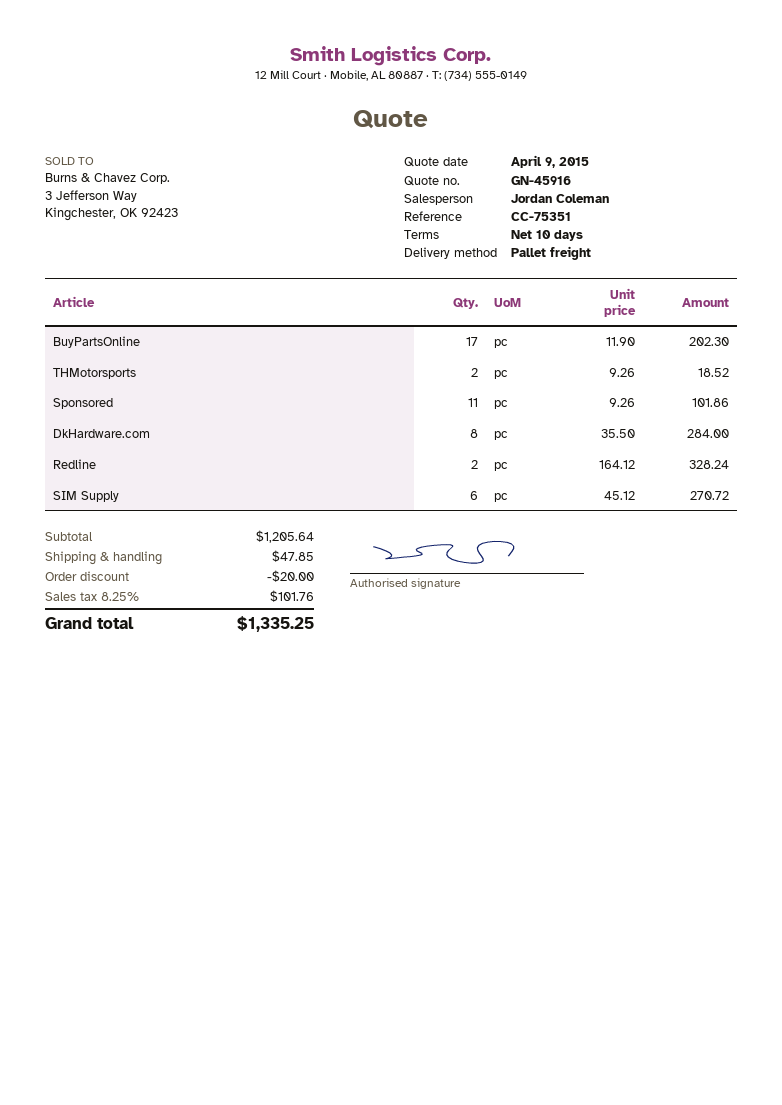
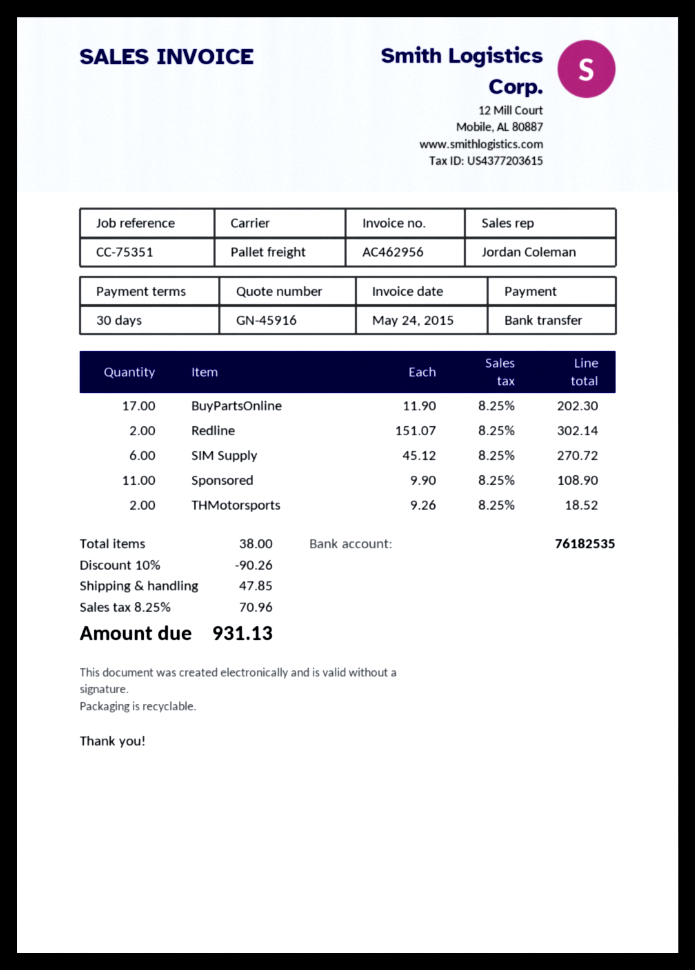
payment terms: 10 days -> 30 days
Sponsored: 11 x 9.26 = 101.86 -> 11 x 9.90 = 108.90
DkHardware.com: 8 x 35.50 = 284.00 -> none
Redline: 2 x 164.12 = 328.24 -> 2 x 151.07 = 302.14
discount: 20.00 -> 90.26
tax: 8.25% = 101.76 -> 8.25% = 70.96
total: 1335.25 -> 931.13

